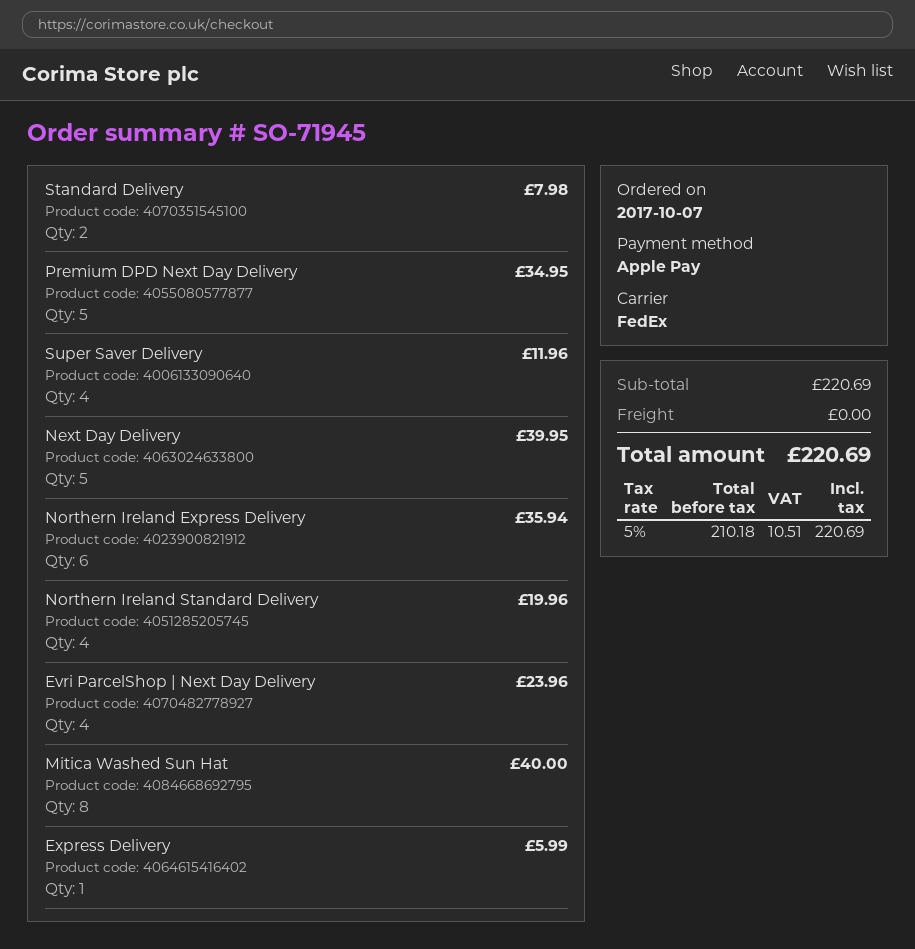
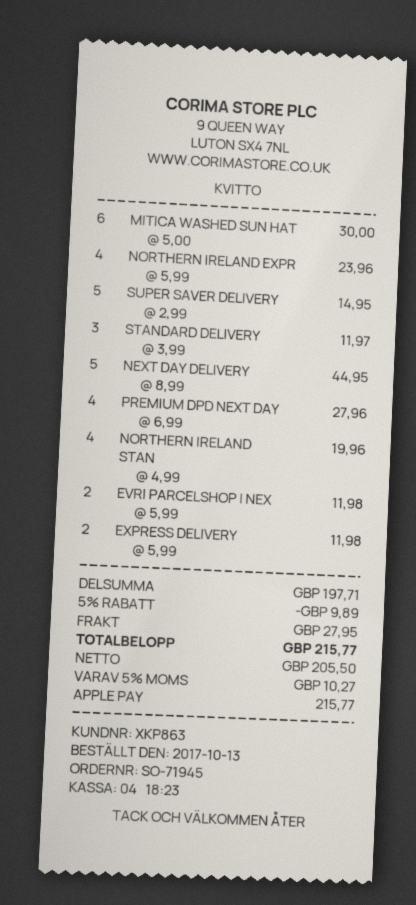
order date: 2017-10-07 -> 2017-10-13
Standard Delivery: 2 for 7.98 -> 3 for 11.97
Premium DPD Next Day Delivery: 5 for 34.95 -> 4 for 27.96
Super Saver Delivery: 4 for 11.96 -> 5 for 14.95
Next Day Delivery: 5 for 39.95 -> 5 for 44.95
Northern Ireland Express Delivery: 6 for 35.94 -> 4 for 23.96
Evri ParcelShop | Next Day Delivery: 4 for 23.96 -> 2 for 11.98
Mitica Washed Sun Hat: 8 for 40.00 -> 6 for 30.00
Express Delivery: 1 for 5.99 -> 2 for 11.98
subtotal: 220.69 -> 197.71
discount: none -> 5% = 9.89
shipping: 0.00 -> 27.95
net: 210.18 -> 205.50
tax: 5% = 10.51 -> 5% = 10.27
total: 220.69 -> 215.77

